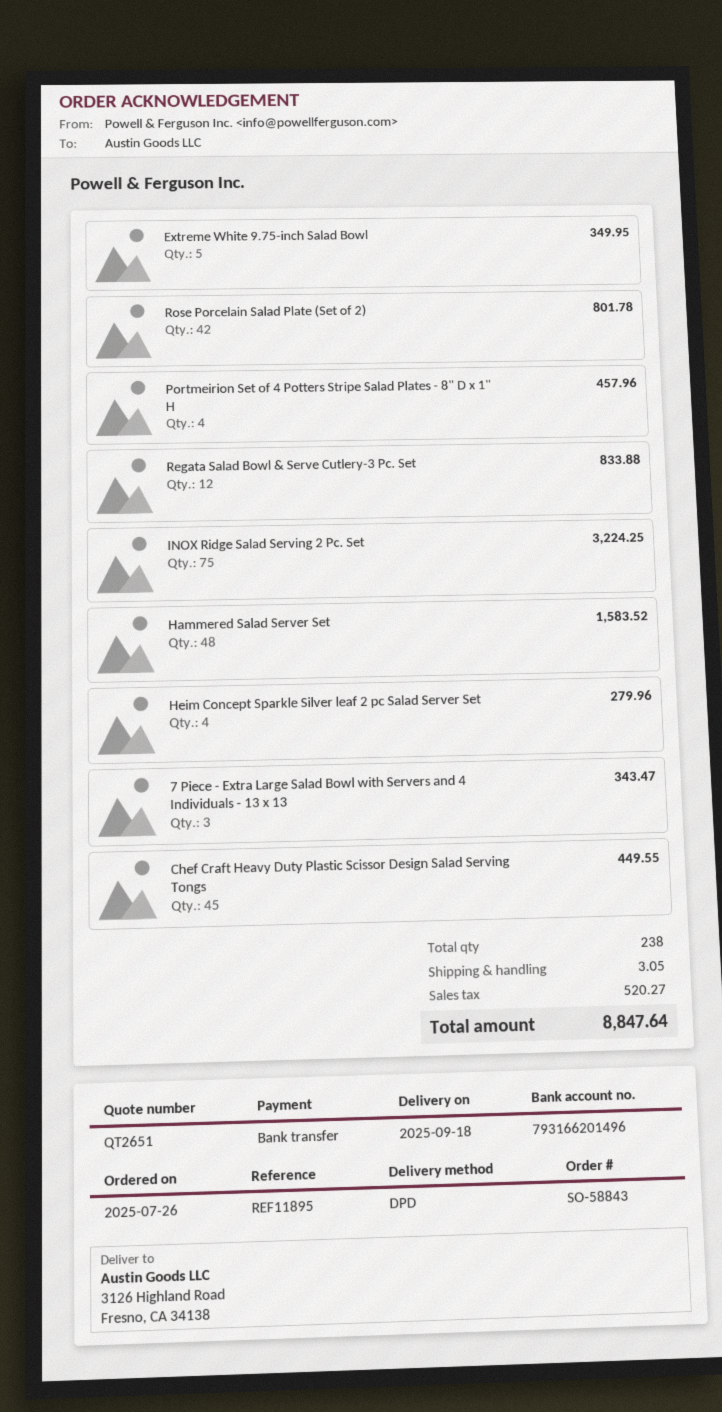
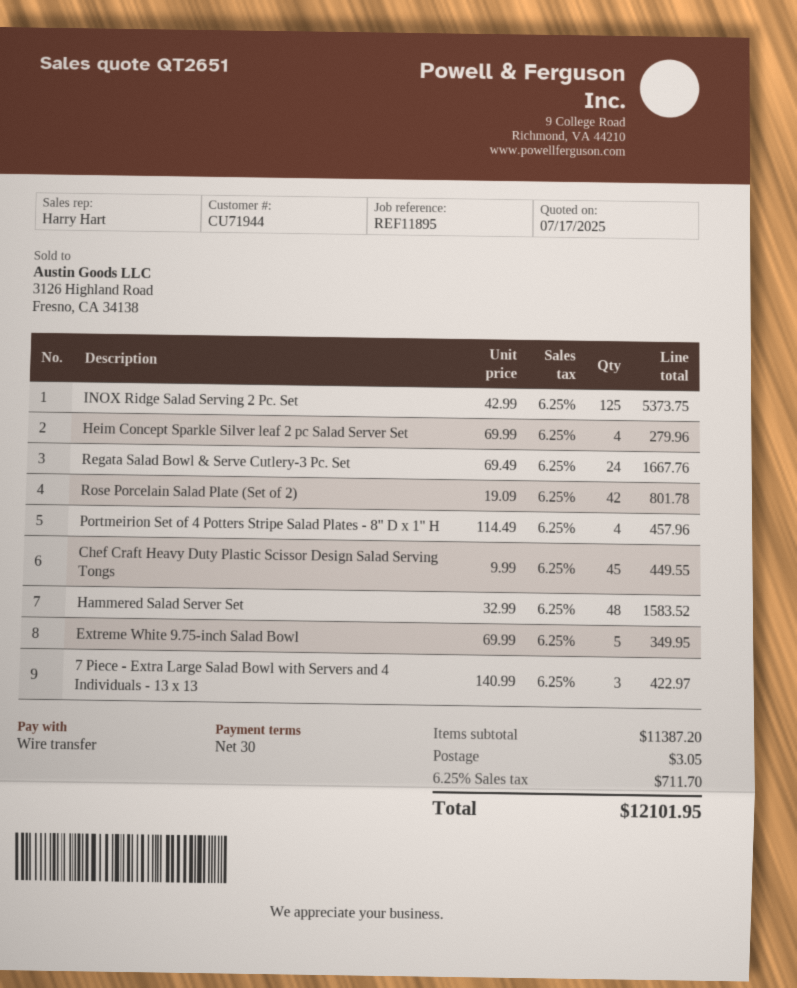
Regata Salad Bowl & Serve Cutlery-3 Pc. Set: 12 for 833.88 -> 24 for 1667.76
INOX Ridge Salad Serving 2 Pc. Set: 75 for 3224.25 -> 125 for 5373.75
7 Piece - Extra Large Salad Bowl with Servers and 4 Individuals - 13 x 13: 3 for 343.47 -> 3 for 422.97
tax: 520.27 -> 711.70
total: 8847.64 -> 12101.95

